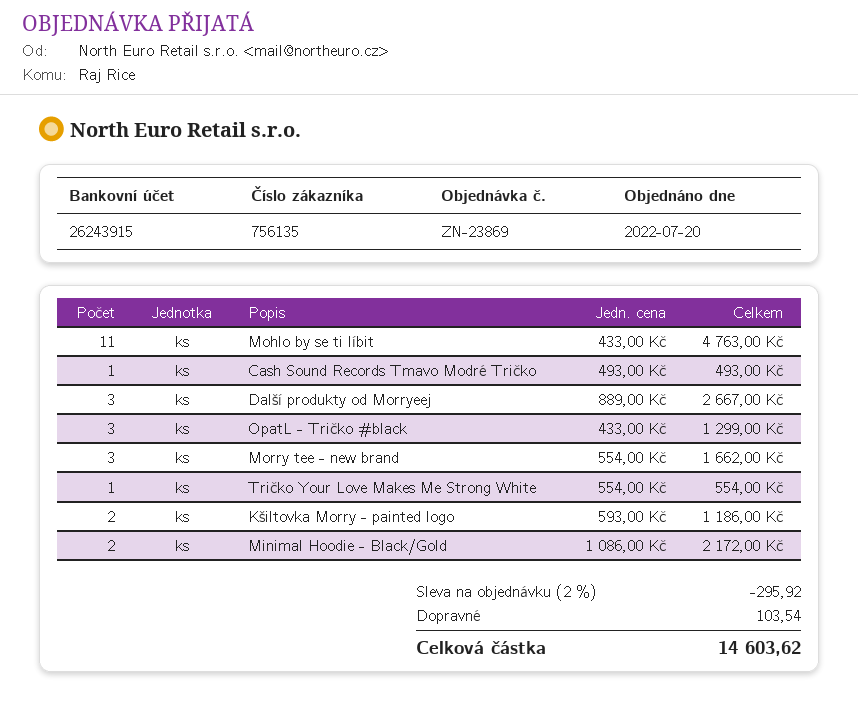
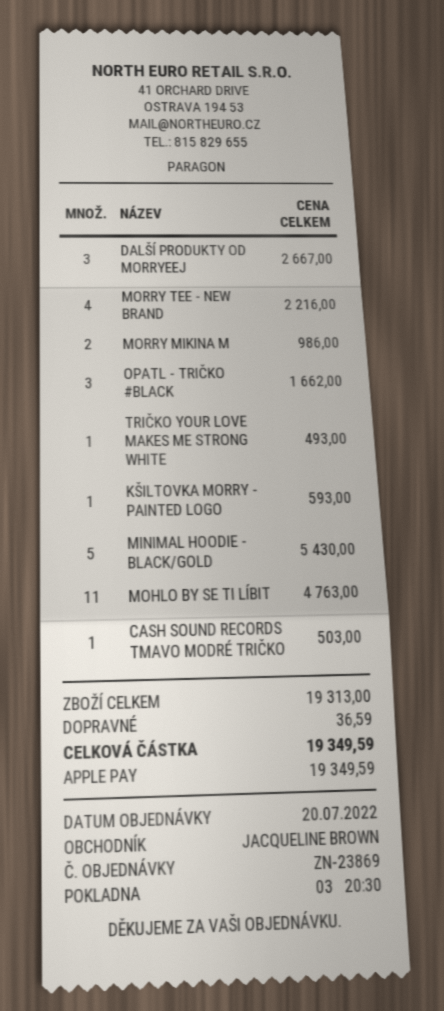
Cash Sound Records Tmavo Modré Tričko: 1 for 493.00 -> 1 for 503.00
OpatL - Tričko #black: 3 for 1299.00 -> 3 for 1662.00
Morry tee - new brand: 3 for 1662.00 -> 4 for 2216.00
Tričko Your Love Makes Me Strong White: 1 for 554.00 -> 1 for 493.00
Kšiltovka Morry - painted logo: 2 for 1186.00 -> 1 for 593.00
Minimal Hoodie - Black/Gold: 2 for 2172.00 -> 5 for 5430.00
MORRY MIKINA M: none -> 2 for 986.00
discount: 2% = 295.92 -> none
shipping: 103.54 -> 36.59
total: 14603.62 -> 19349.59

